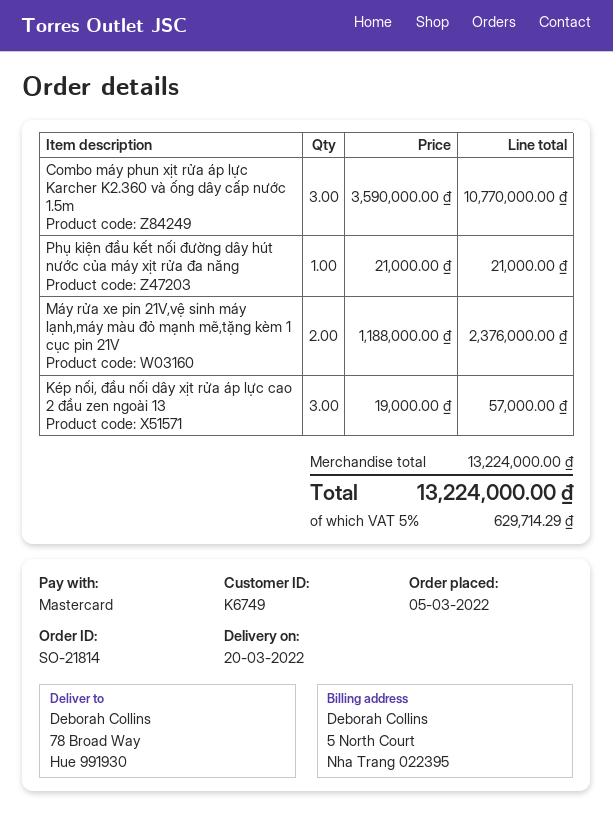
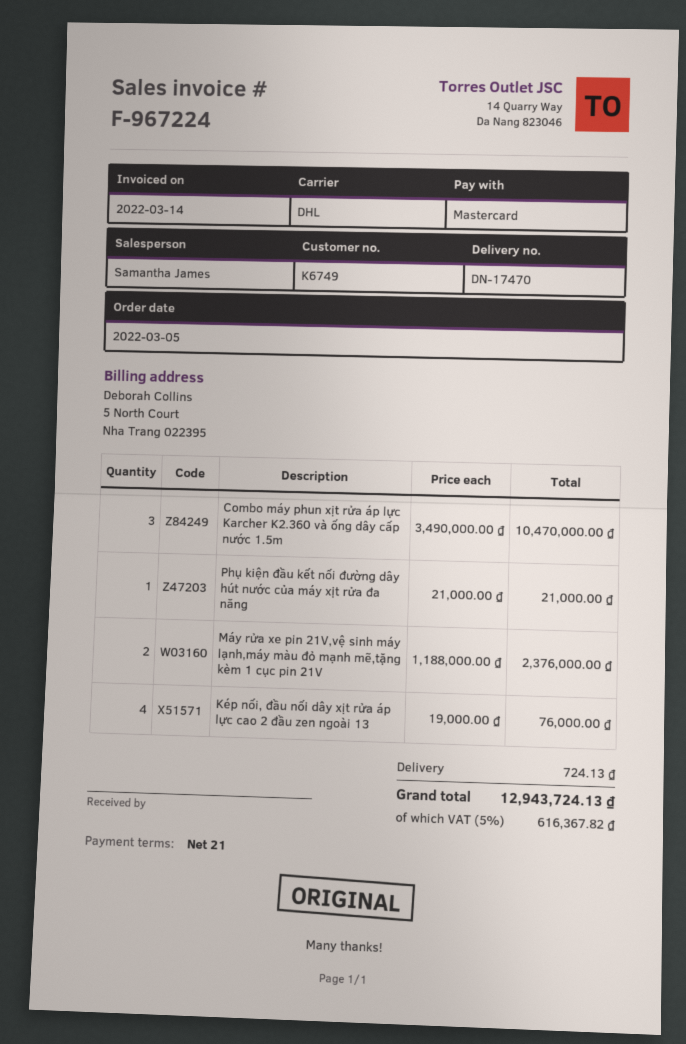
Combo máy phun xịt rửa áp lực Karcher K2.360 và ống dây cấp nước 1.5m: 3 x 3590000.00 = 10770000.00 -> 3 x 3490000.00 = 10470000.00
Kép nối, đầu nối dây xịt rửa áp lực cao 2 đầu zen ngoài 13: 3 x 19000.00 = 57000.00 -> 4 x 19000.00 = 76000.00
shipping: none -> 724.13
tax: 5% = 629714.29 -> 5% = 616367.82
total: 13224000.00 -> 12943724.13

